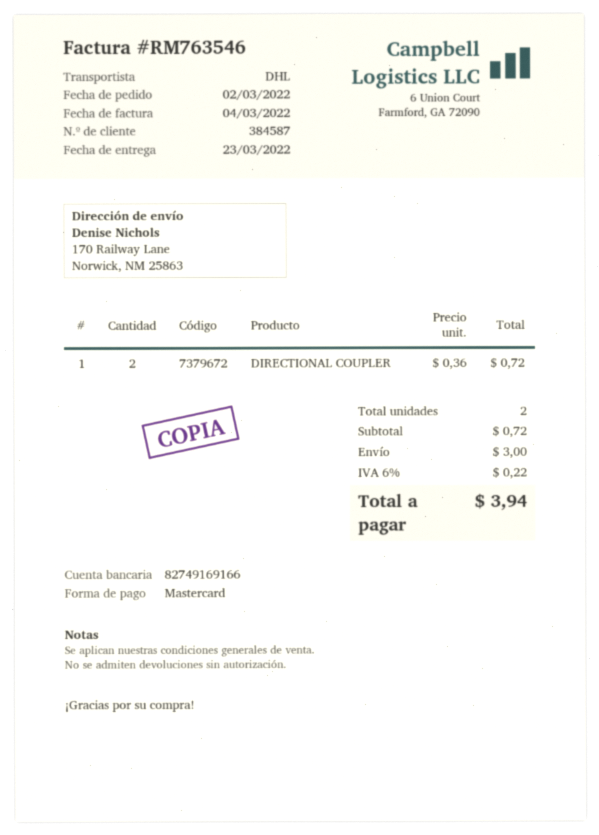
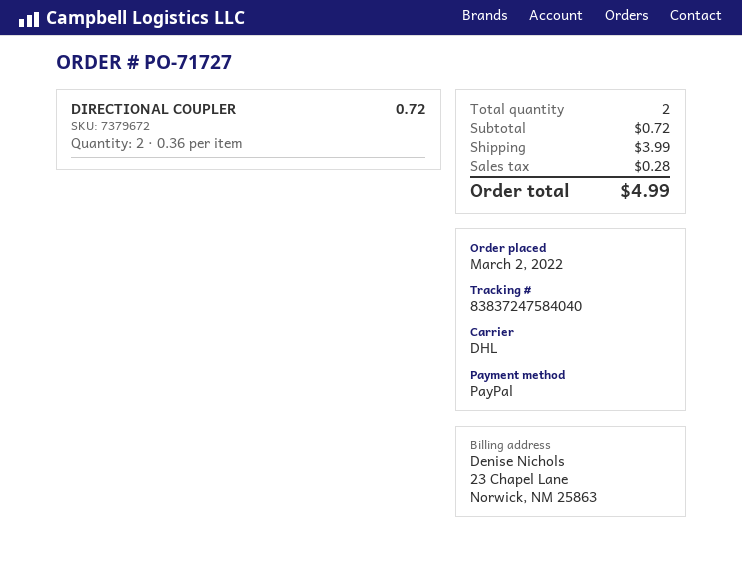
payment method: Mastercard -> PayPal
shipping: 3.00 -> 3.99
tax: 0.22 -> 0.28
total: 3.94 -> 4.99

